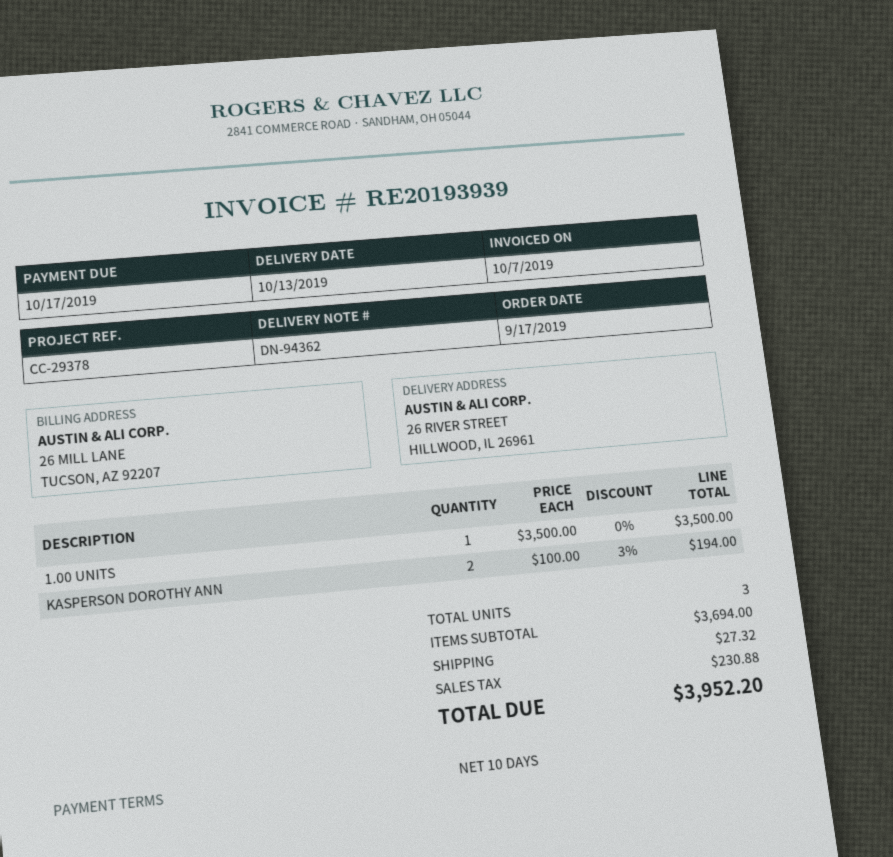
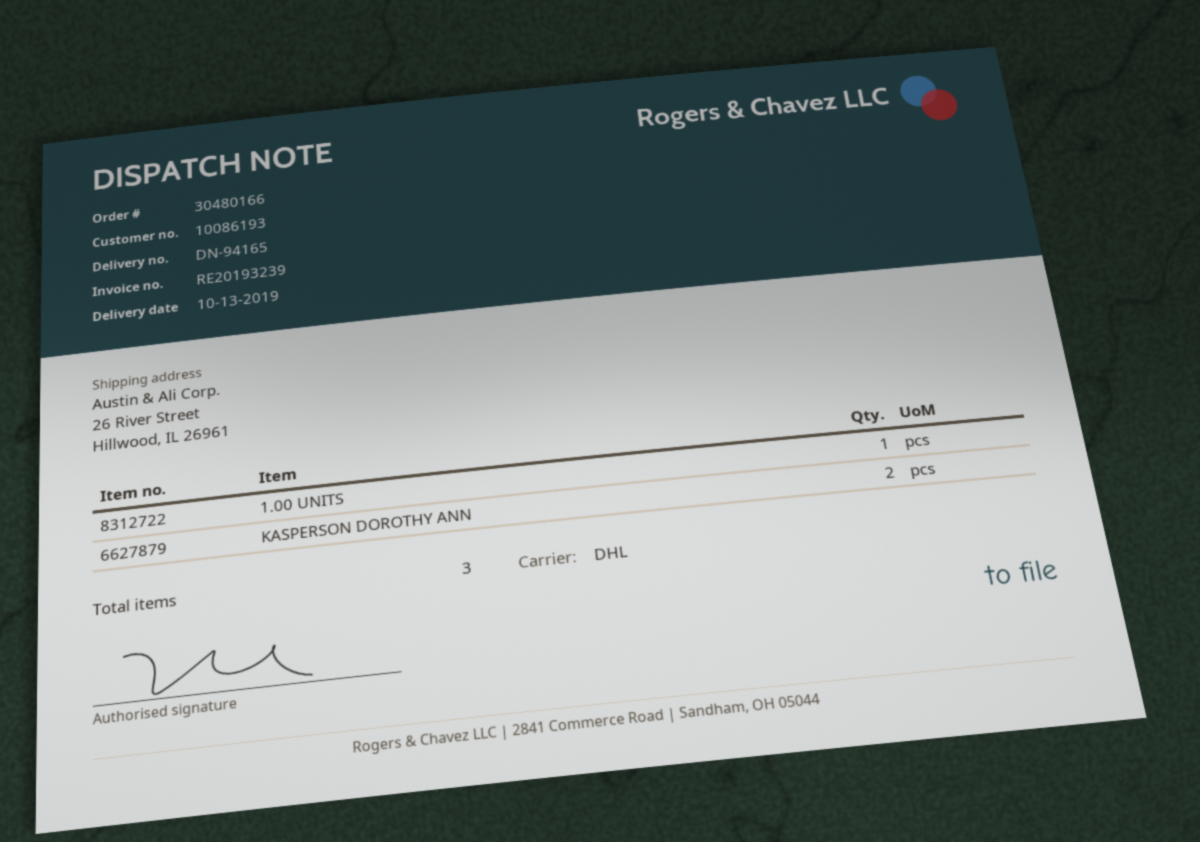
delivery note number: DN-94362 -> DN-94165
invoice number: RE20193939 -> RE20193239

